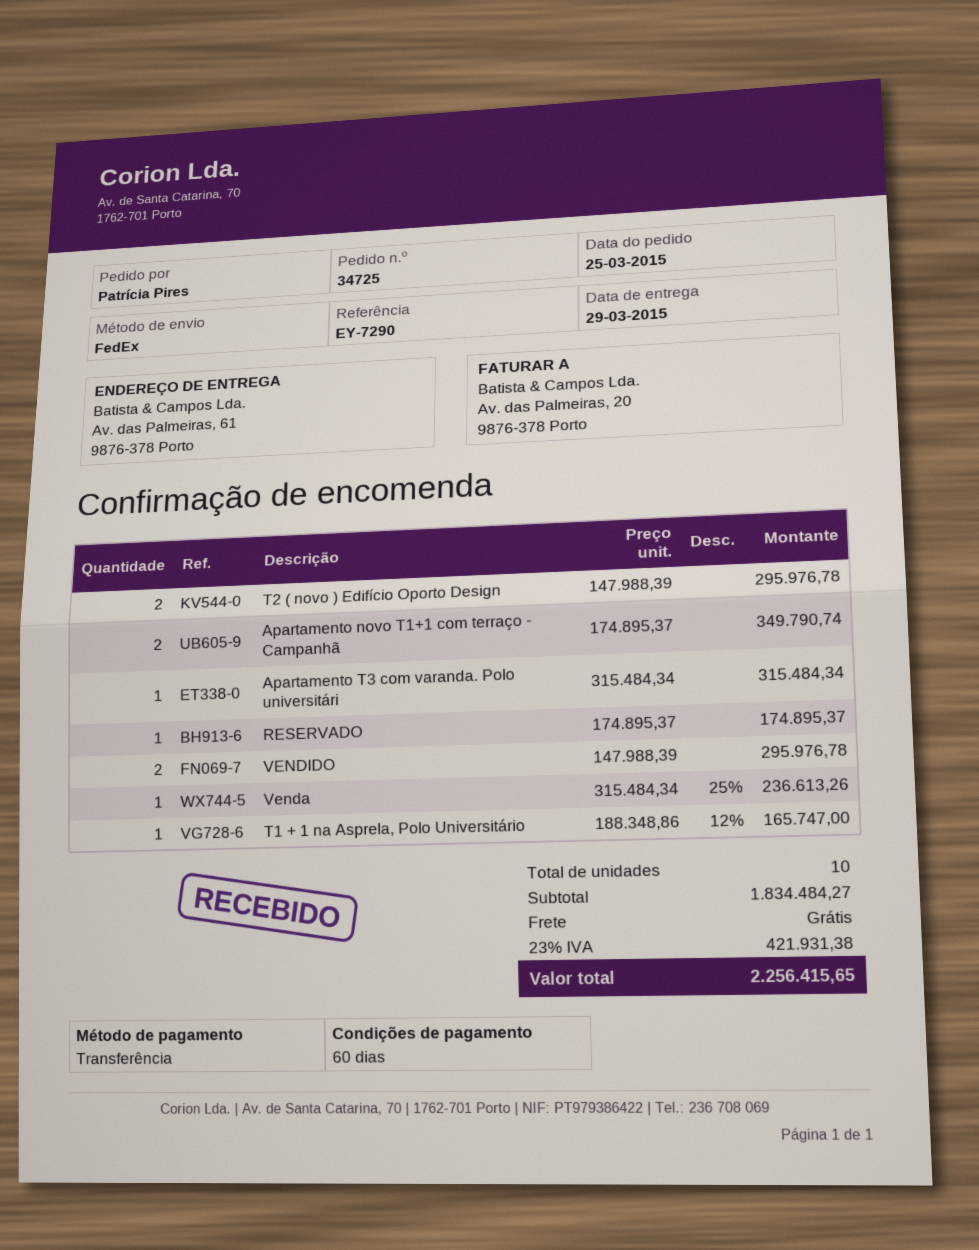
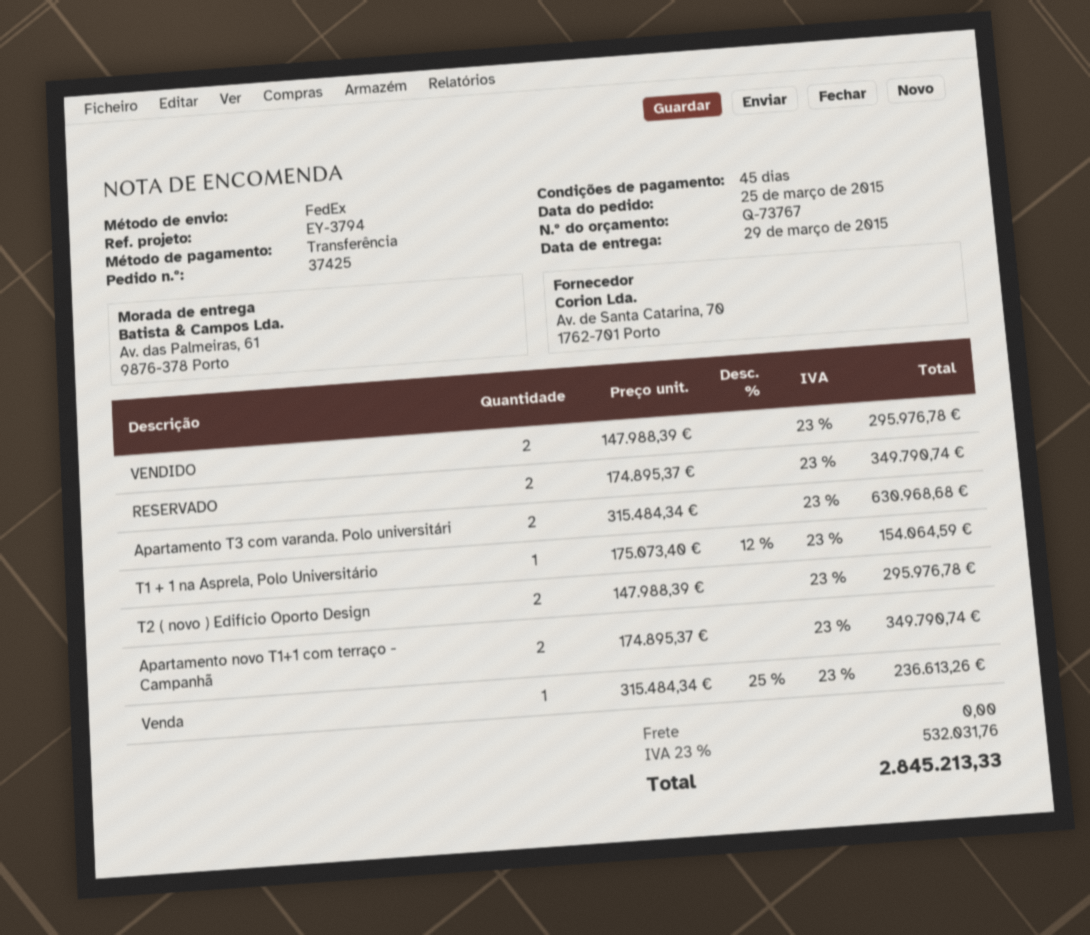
order number: 34725 -> 37425
payment terms: 60 days -> 45 days
reference: EY-7290 -> EY-3794
Apartamento T3 com varanda. Polo universitári: 1 x 315484.34 = 315484.34 -> 2 x 315484.34 = 630968.68
RESERVADO: 1 x 174895.37 = 174895.37 -> 2 x 174895.37 = 349790.74
T1 + 1 na Asprela, Polo Universitário: 1 x 188348.86 - 12% = 165747.00 -> 1 x 175073.40 - 12% = 154064.59
tax: 23% = 421931.38 -> 23% = 532031.76
total: 2256415.65 -> 2845213.33

